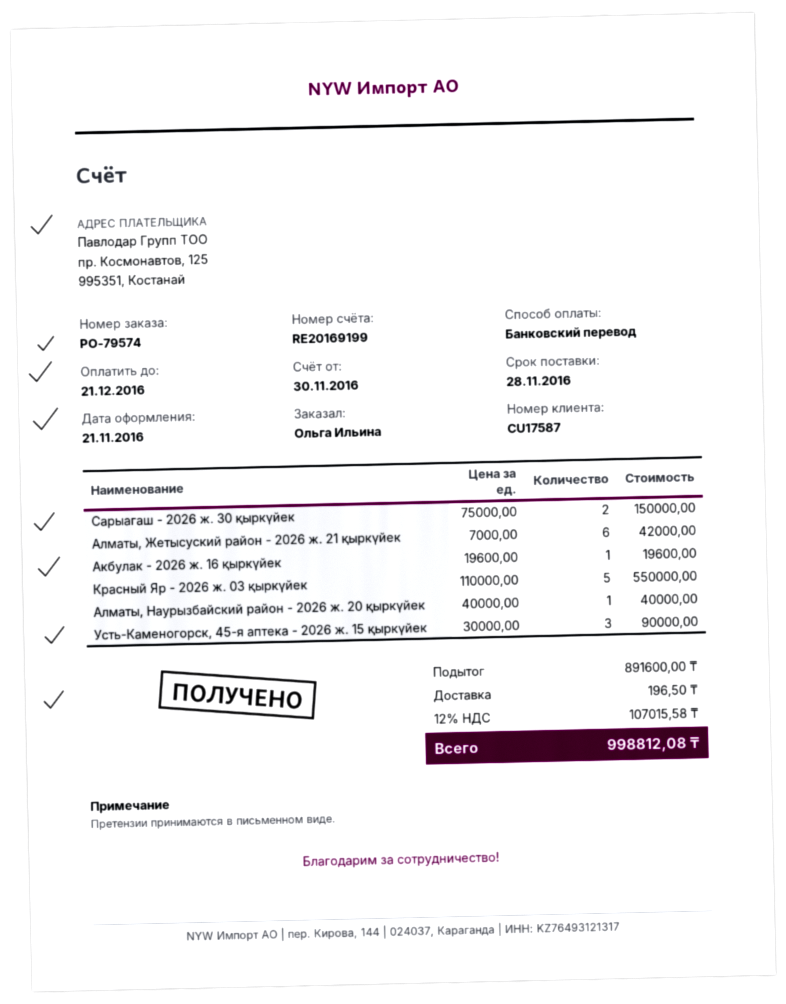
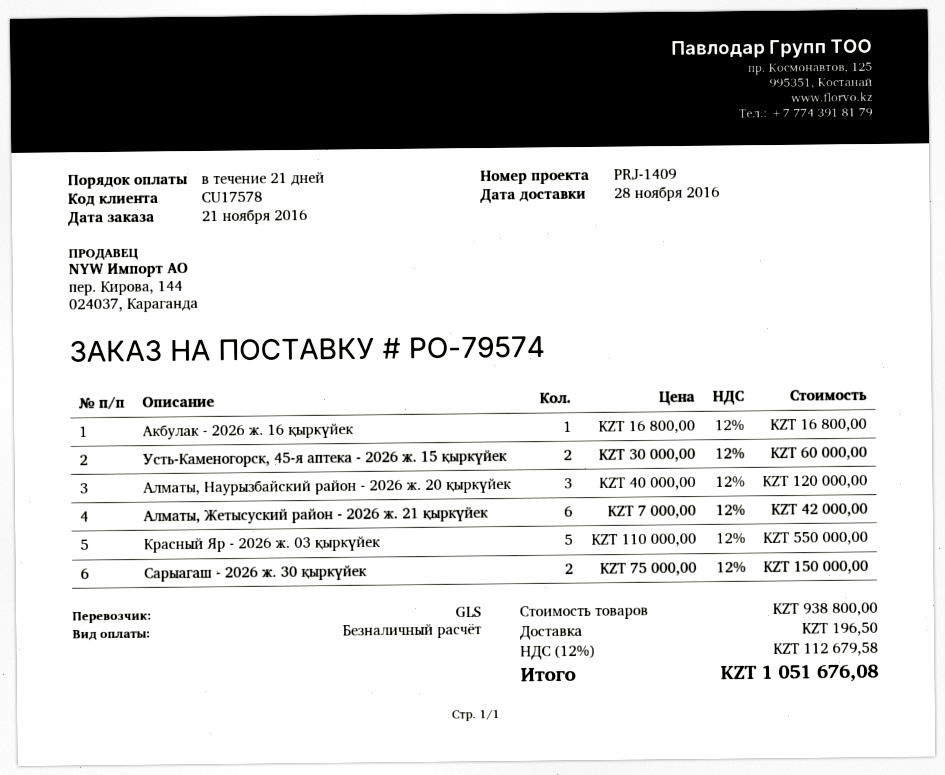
customer number: CU17587 -> CU17578
Акбулак - 2026 ж. 16 қыркүйек: 1 x 19600.00 = 19600.00 -> 1 x 16800.00 = 16800.00
Алматы, Наурызбайский район - 2026 ж. 20 қыркүйек: 1 x 40000.00 = 40000.00 -> 3 x 40000.00 = 120000.00
Усть-Каменогорск, 45-я аптека - 2026 ж. 15 қыркүйек: 3 x 30000.00 = 90000.00 -> 2 x 30000.00 = 60000.00
subtotal: 891600.00 -> 938800.00
tax: 12% = 107015.58 -> 12% = 112679.58
total: 998812.08 -> 1051676.08

